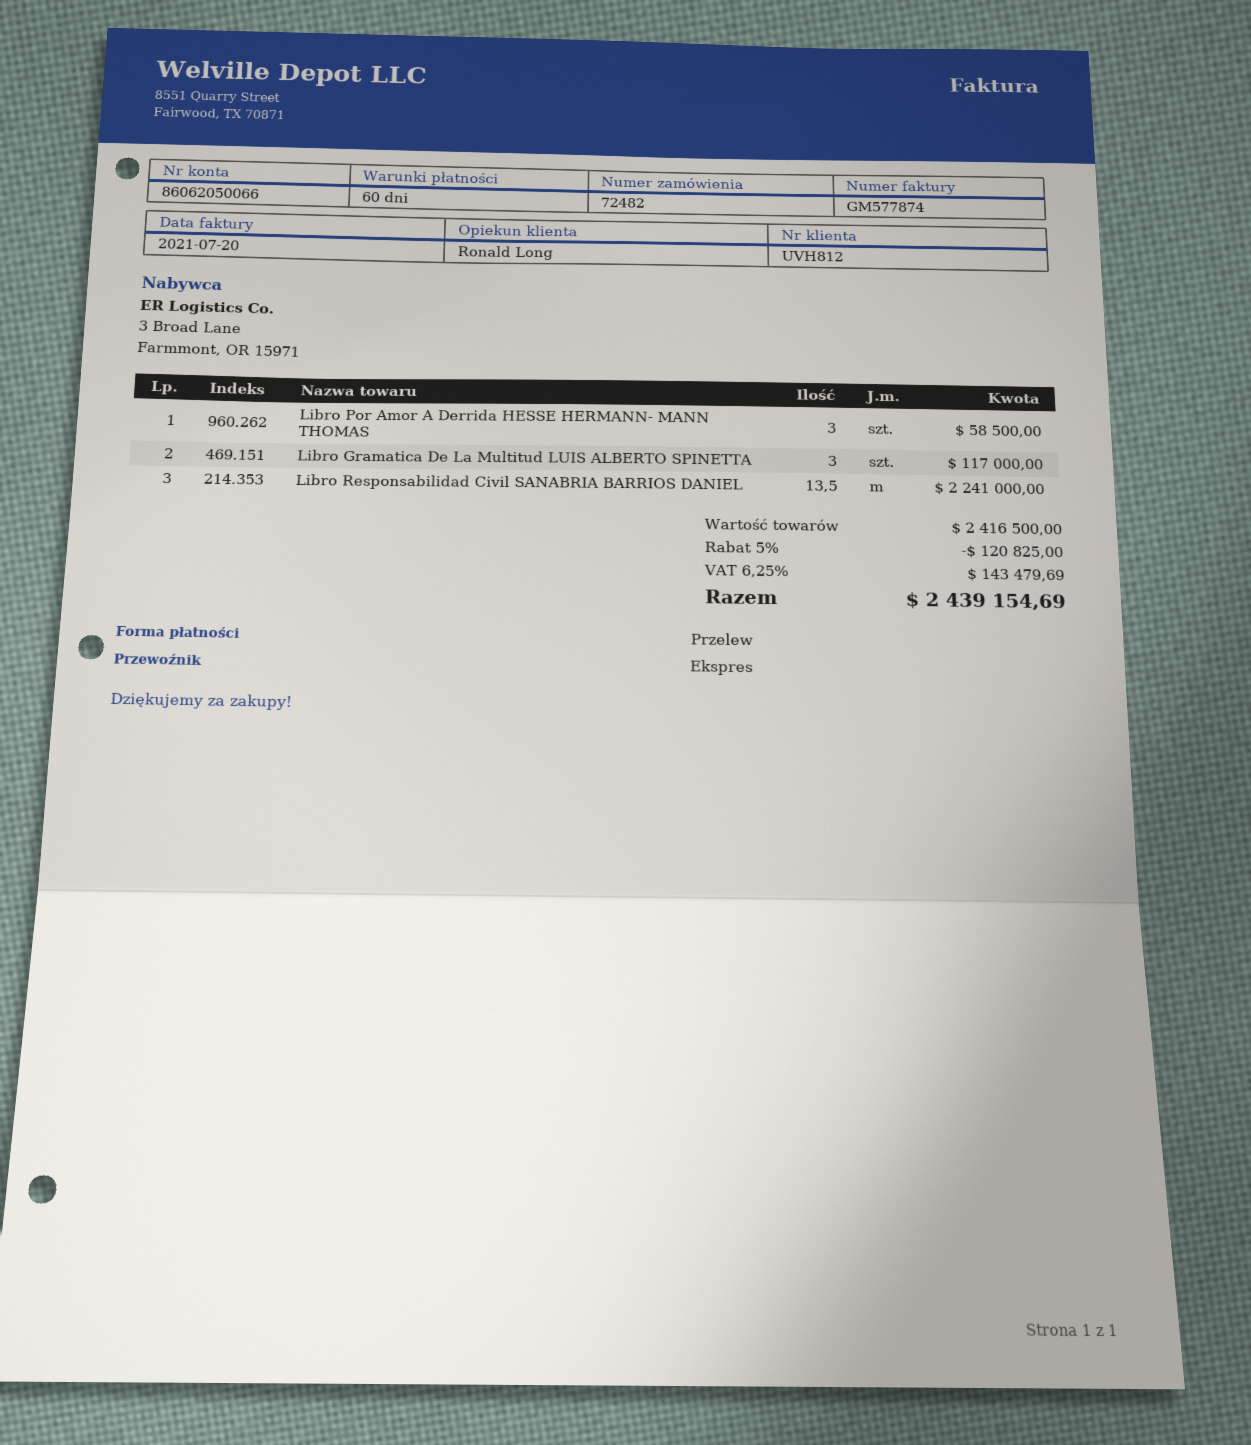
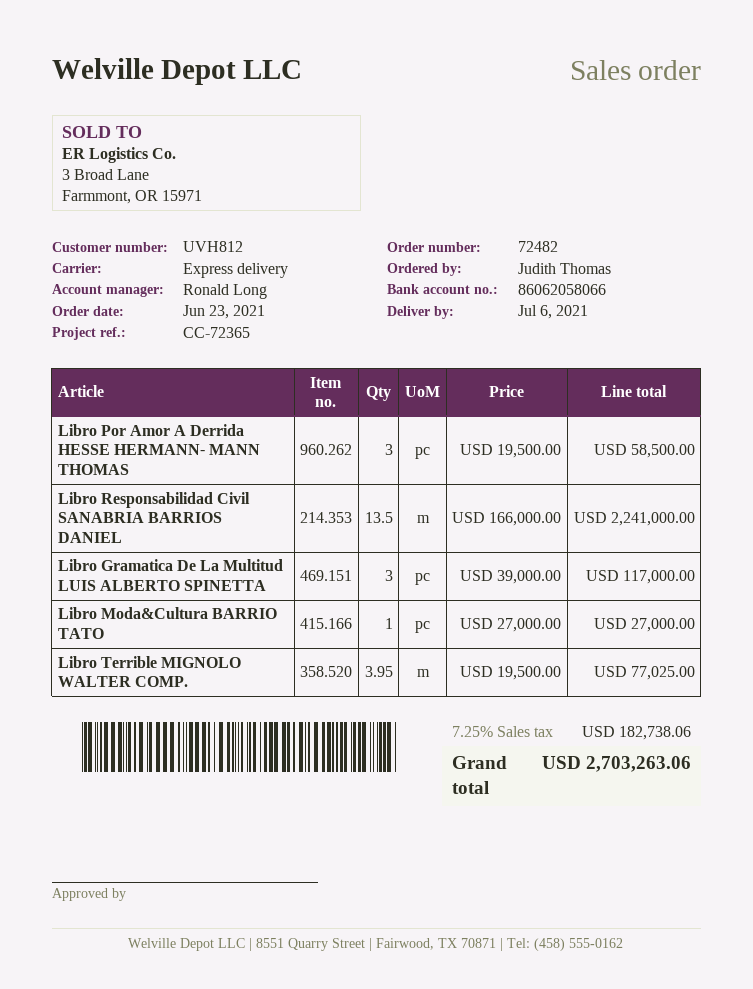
bank account: 86062050066 -> 86062058066
Libro Moda&Cultura BARRIO TATO: none -> 1 for 27000.00
Libro Terrible MIGNOLO WALTER COMP.: none -> 3.95 for 77025.00
discount: 5% = 120825.00 -> none
tax: 6.25% = 143479.69 -> 7.25% = 182738.06
total: 2439154.69 -> 2703263.06

